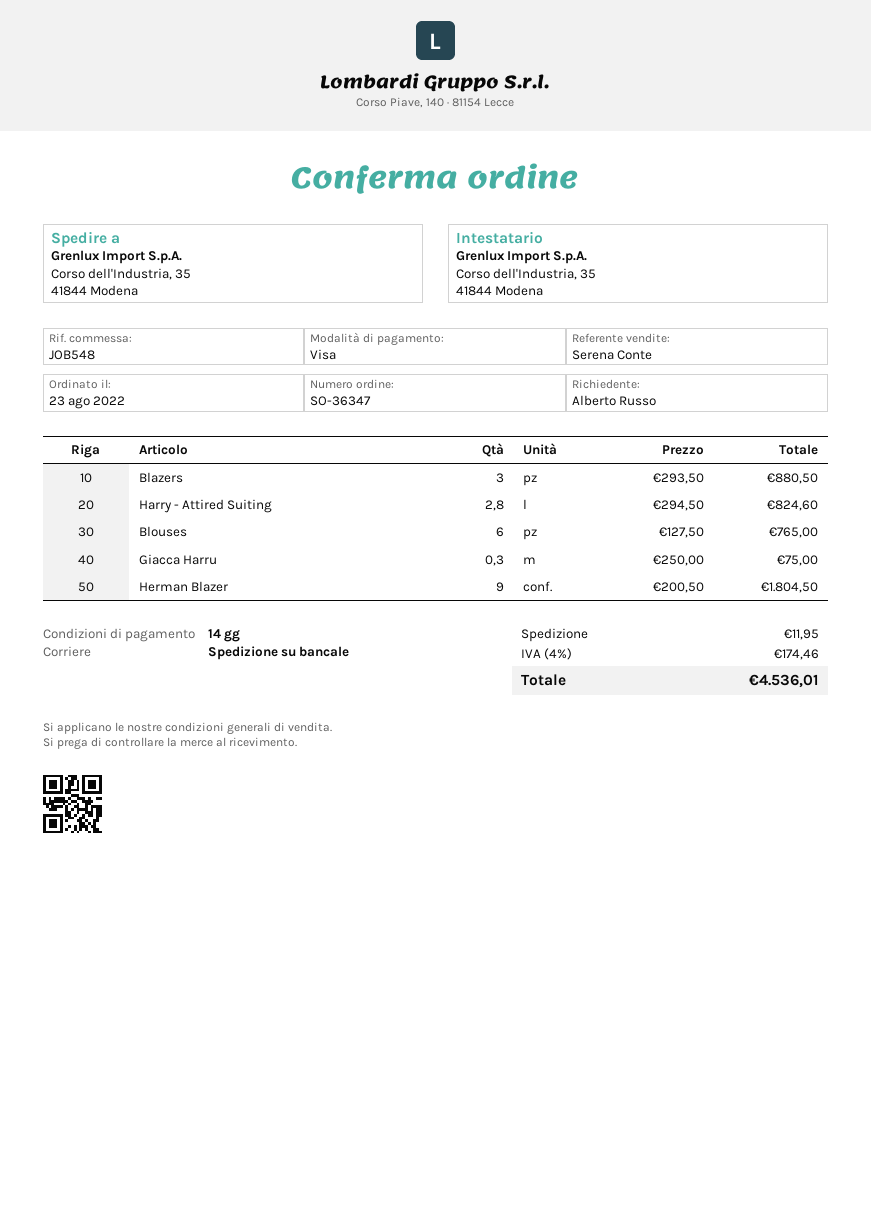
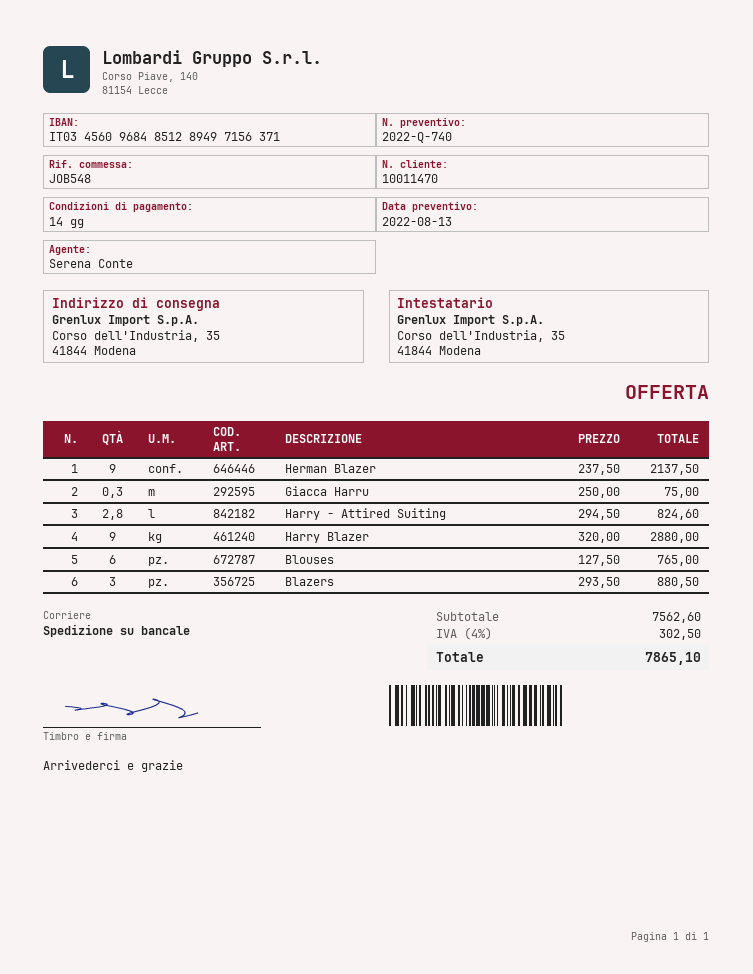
Herman Blazer: 9 x 200.50 = 1804.50 -> 9 x 237.50 = 2137.50
Harry Blazer: none -> 9 x 320.00 = 2880.00
shipping: 11.95 -> none
tax: 4% = 174.46 -> 4% = 302.50
total: 4536.01 -> 7865.10

